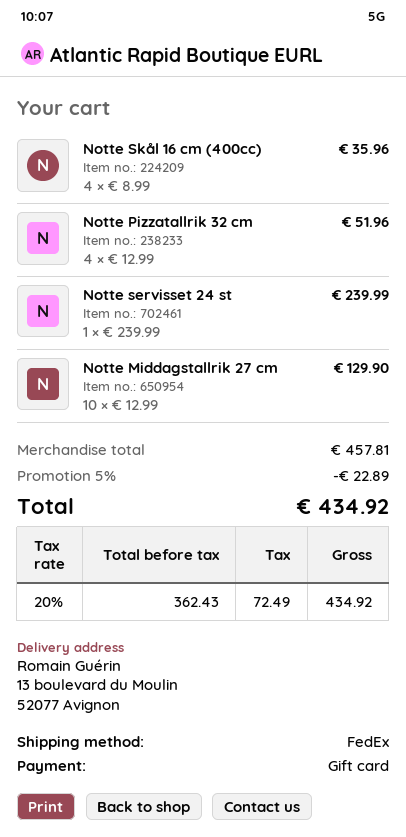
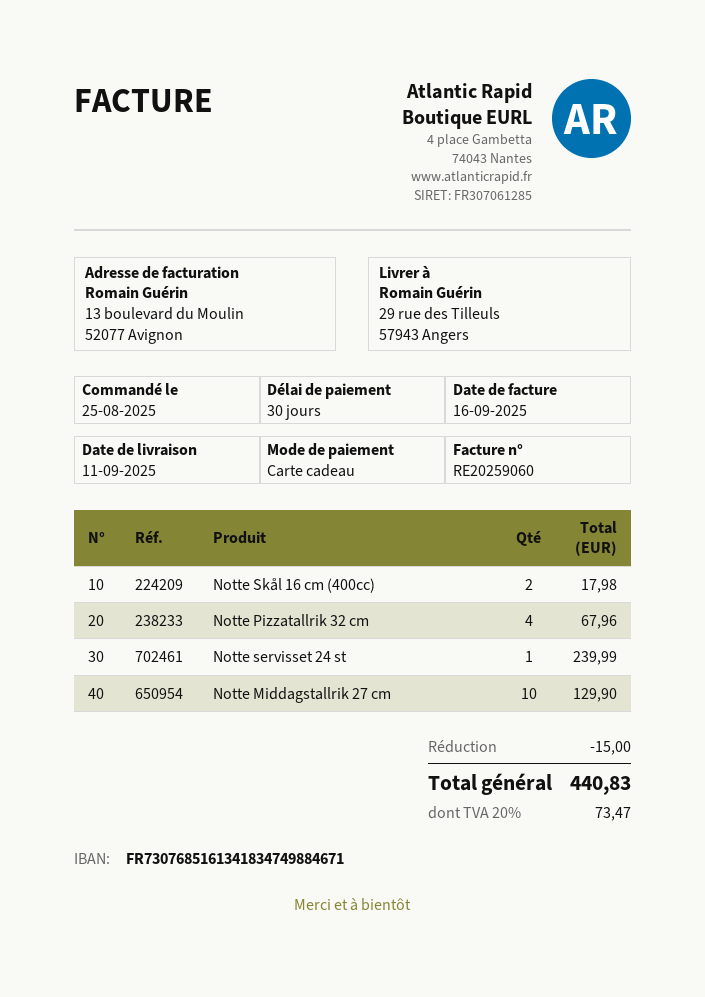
ship to: 13 boulevard du Moulin, 52077 Avignon -> 29 rue des Tilleuls, 57943 Angers
Notte Skål 16 cm (400cc): 4 for 35.96 -> 2 for 17.98
Notte Pizzatallrik 32 cm: 4 for 51.96 -> 4 for 67.96
discount: 22.89 -> 15.00
tax: 20% = 72.49 -> 20% = 73.47
total: 434.92 -> 440.83

